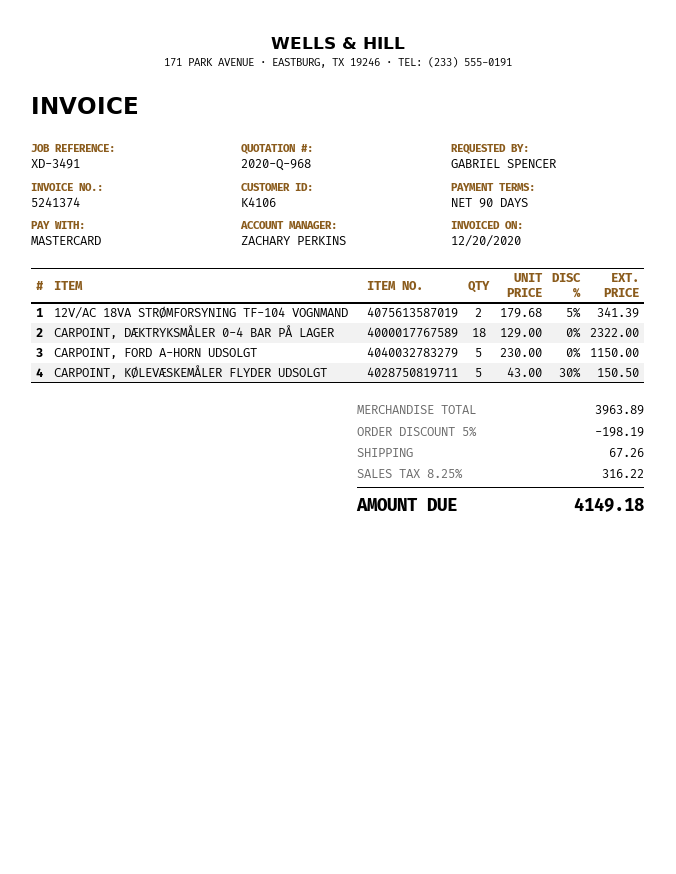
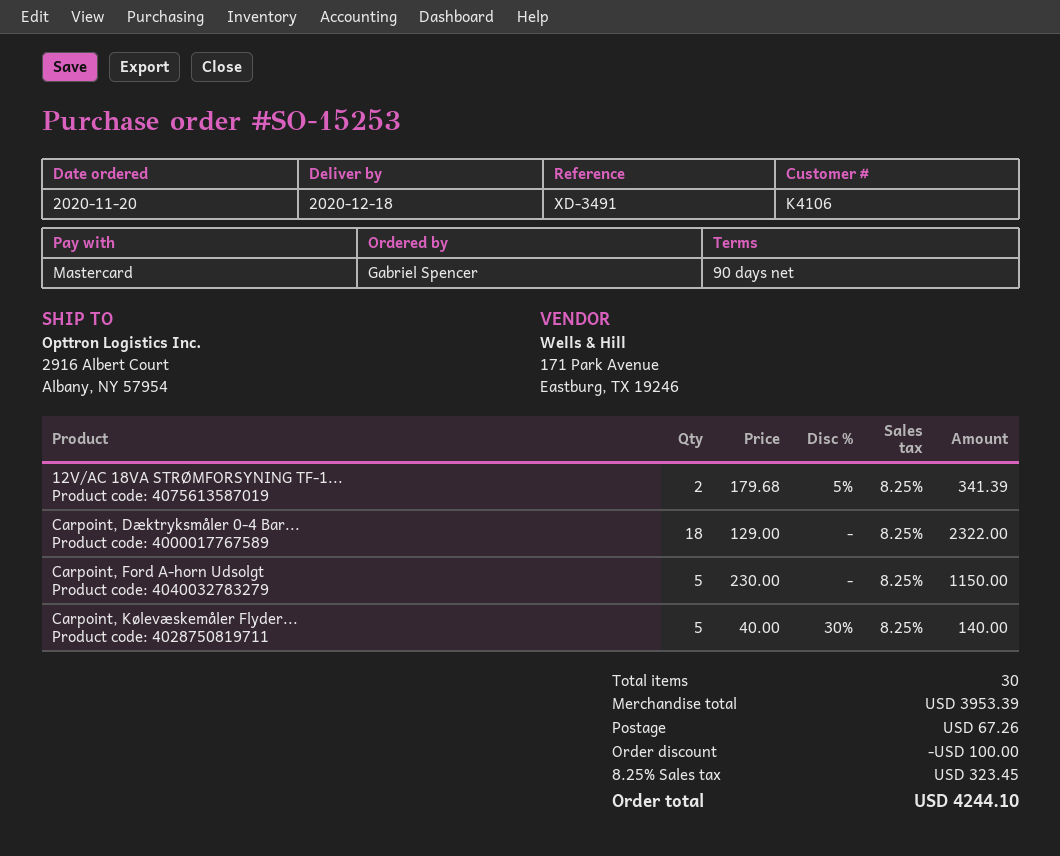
CARPOINT, KØLEVÆSKEMÅLER FLYDER UDSOLGT: 5 x 43.00 - 30% = 150.50 -> 5 x 40.00 - 30% = 140.00
subtotal: 3963.89 -> 3953.39
discount: 198.19 -> 100.00
tax: 8.25% = 316.22 -> 8.25% = 323.45
total: 4149.18 -> 4244.10

